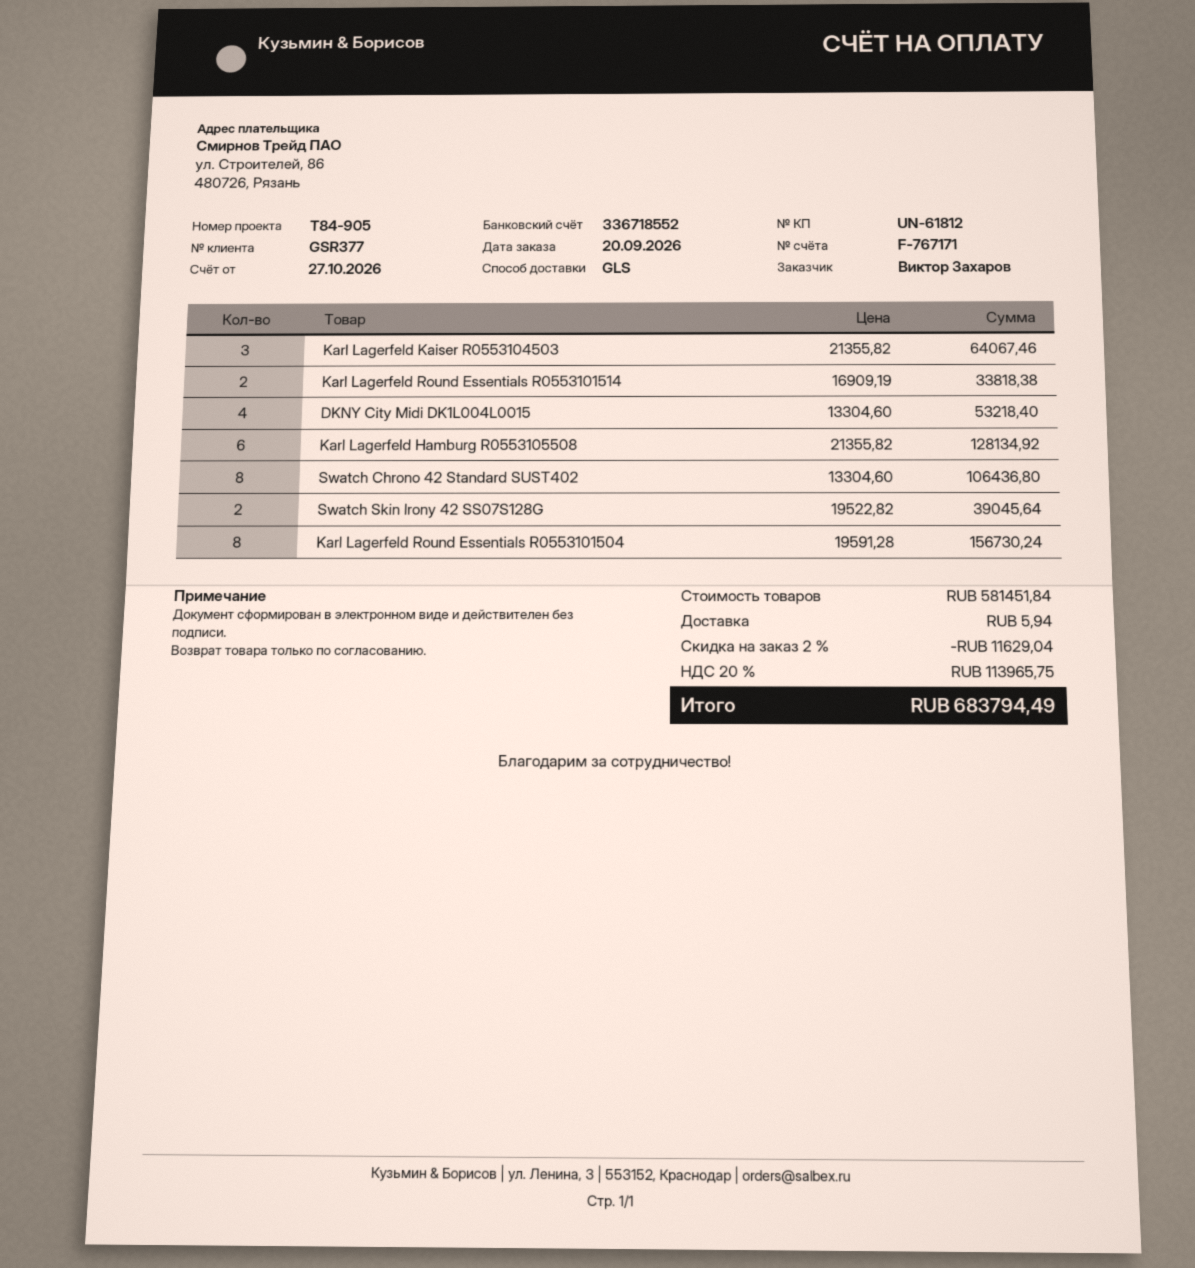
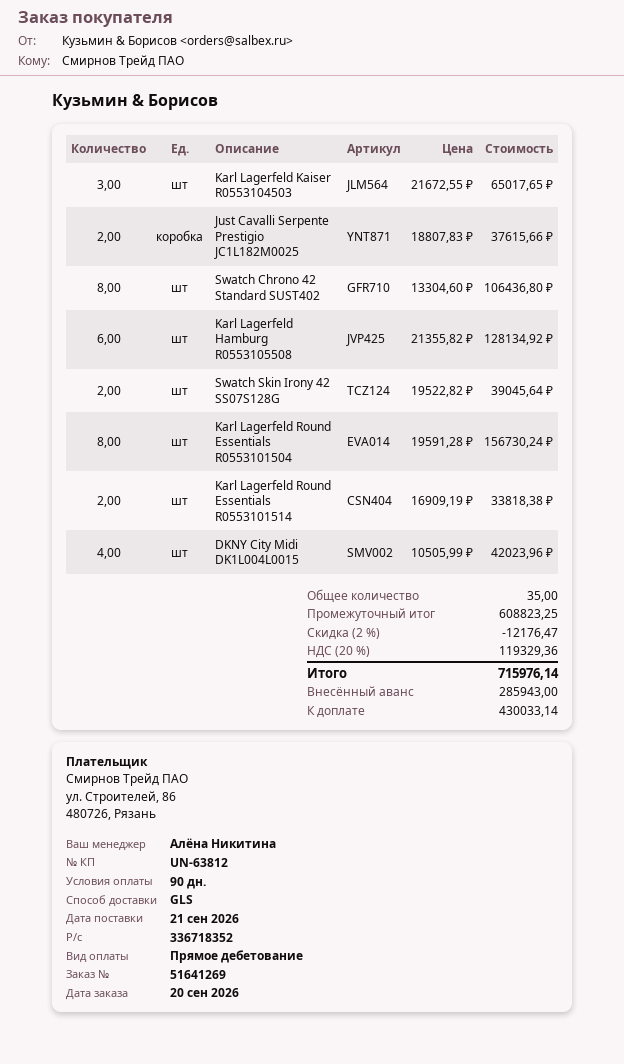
quote number: UN-61812 -> UN-63812
bank account: 336718552 -> 336718352
Karl Lagerfeld Kaiser R0553104503: 3 x 21355.82 = 64067.46 -> 3 x 21672.55 = 65017.65
DKNY City Midi DK1L004L0015: 4 x 13304.60 = 53218.40 -> 4 x 10505.99 = 42023.96
Just Cavalli Serpente Prestigio JC1L182M0025: none -> 2 x 18807.83 = 37615.66
subtotal: 581451.84 -> 608823.25
discount: 2% = 11629.04 -> 2% = 12176.47
shipping: 5.94 -> none
tax: 20% = 113965.75 -> 20% = 119329.36
total: 683794.49 -> 715976.14

